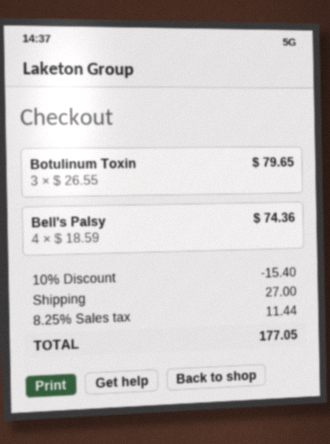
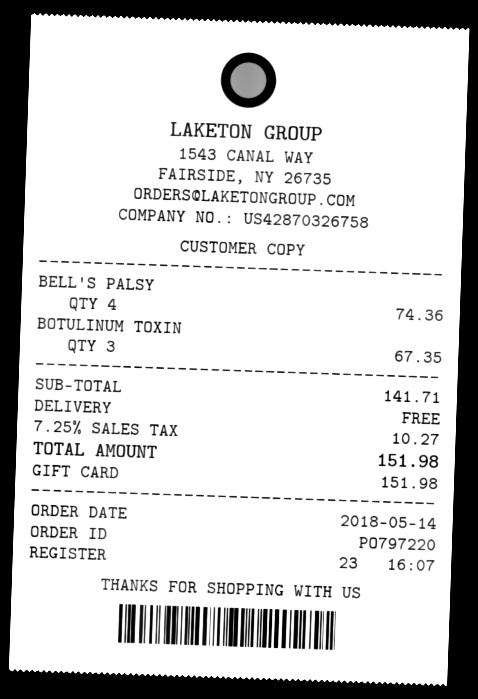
Botulinum Toxin: 3 for 79.65 -> 3 for 67.35
discount: 10% = 15.40 -> none
shipping: 27.00 -> 0.00
tax: 8.25% = 11.44 -> 7.25% = 10.27
total: 177.05 -> 151.98

